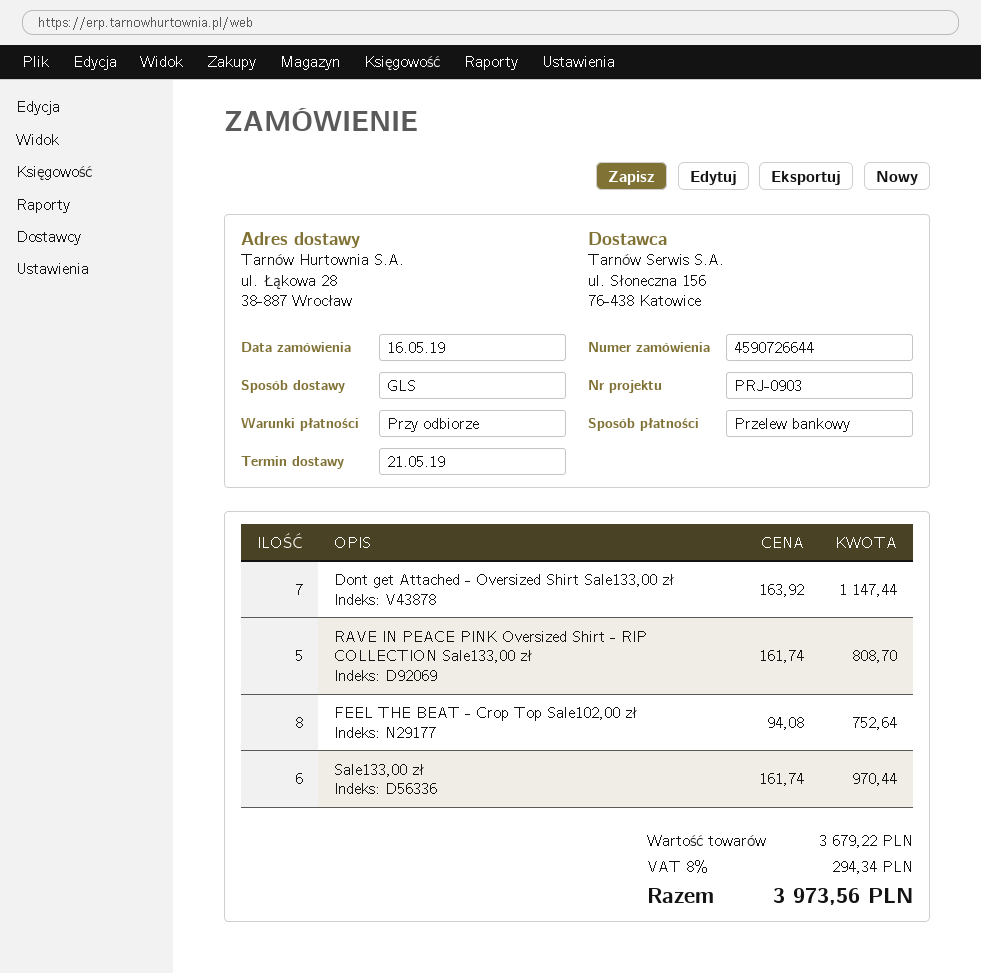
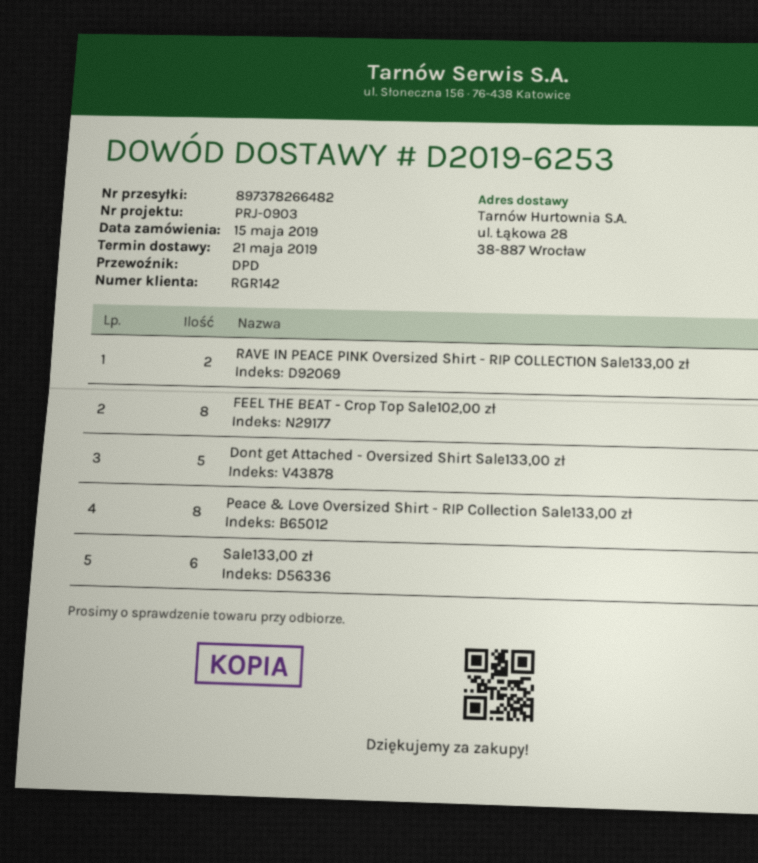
order date: 2019-05-16 -> 2019-05-15
shipping method: GLS -> DPD
Dont get Attached - Oversized Shirt Sale133,00 zł: 7 -> 5
RAVE IN PEACE PINK Oversized Shirt - RIP COLLECTION Sale133,00 zł: 5 -> 2
Peace & Love Oversized Shirt - RIP Collection Sale133,00 zł: none -> 8

